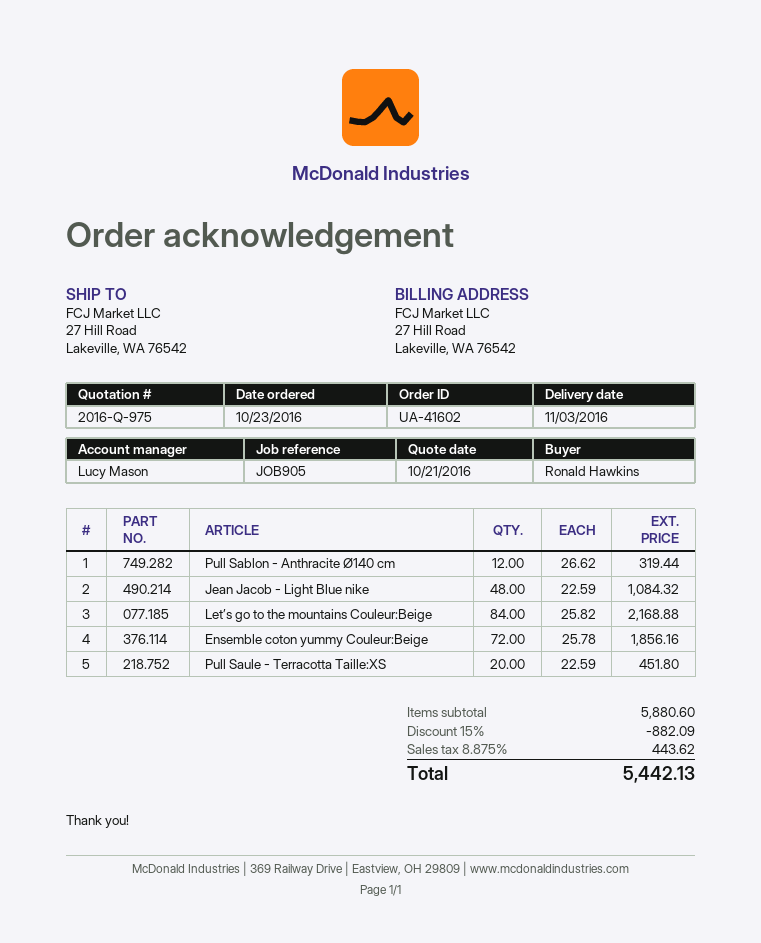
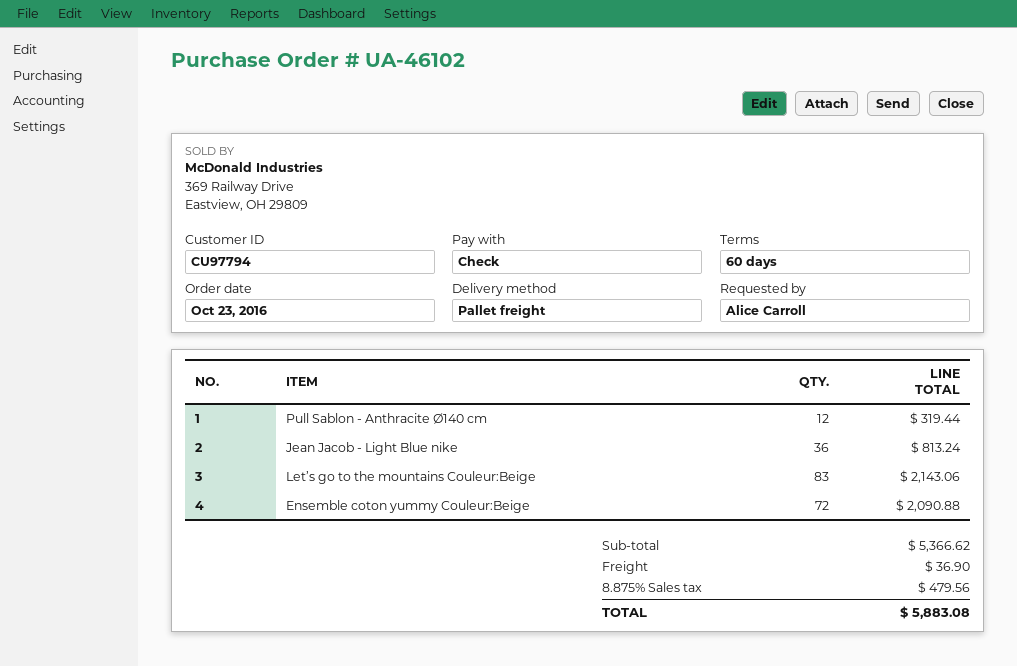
order number: UA-41602 -> UA-46102
ordered by: Ronald Hawkins -> Alice Carroll
Jean Jacob - Light Blue nike: 48 for 1084.32 -> 36 for 813.24
Let’s go to the mountains Couleur:Beige: 84 for 2168.88 -> 83 for 2143.06
Ensemble coton yummy Couleur:Beige: 72 for 1856.16 -> 72 for 2090.88
Pull Saule - Terracotta Taille:XS: 20 for 451.80 -> none
subtotal: 5880.60 -> 5366.62
discount: 15% = 882.09 -> none
shipping: none -> 36.90
tax: 8.875% = 443.62 -> 8.875% = 479.56
total: 5442.13 -> 5883.08

